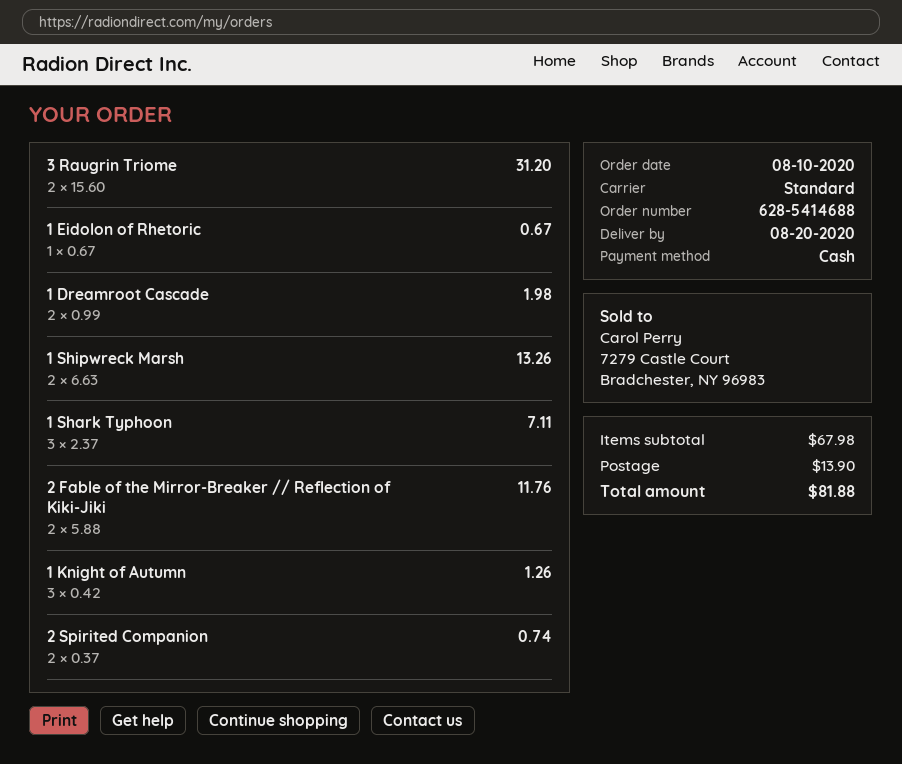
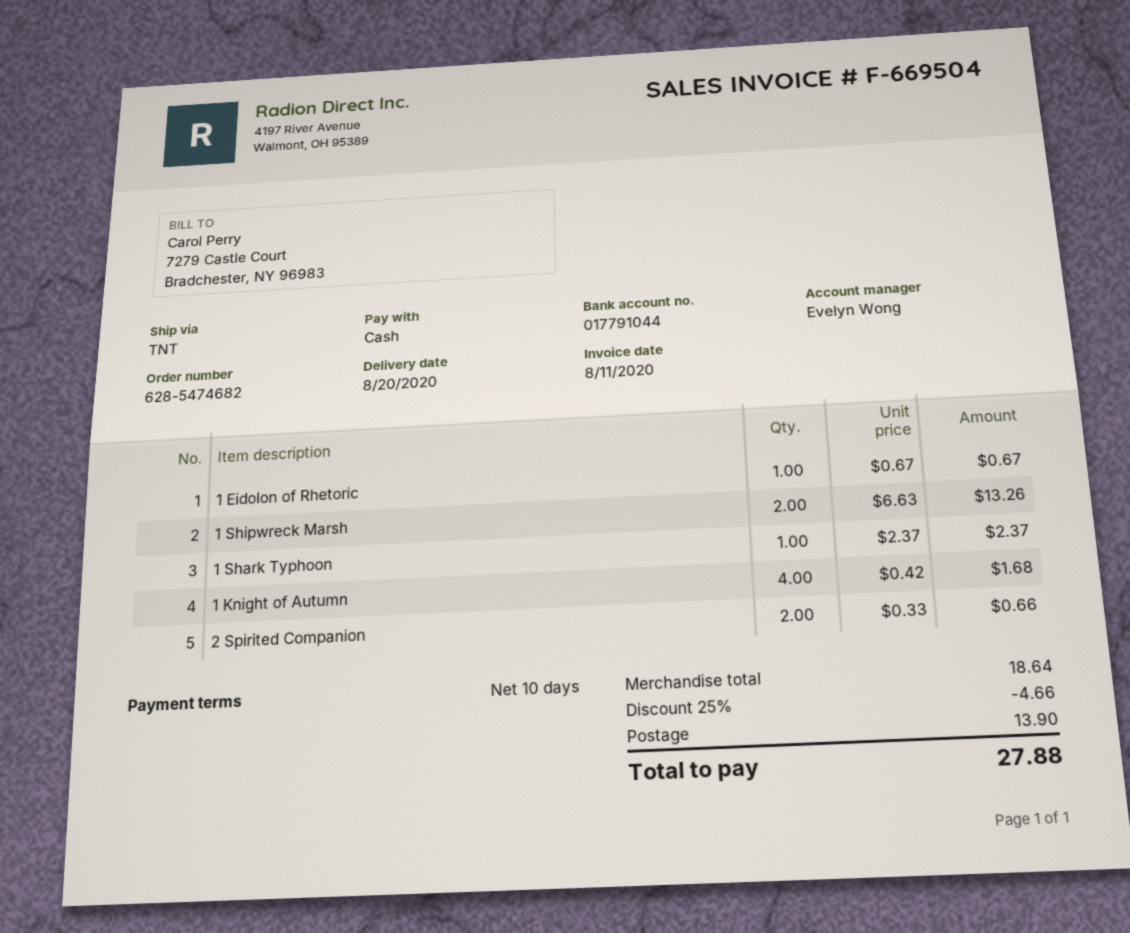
order number: 628-5414688 -> 628-5474682
shipping method: standard -> TNT
3 Raugrin Triome: 2 x 15.60 = 31.20 -> none
1 Dreamroot Cascade: 2 x 0.99 = 1.98 -> none
1 Shark Typhoon: 3 x 2.37 = 7.11 -> 1 x 2.37 = 2.37
2 Fable of the Mirror-Breaker // Reflection of Kiki-Jiki: 2 x 5.88 = 11.76 -> none
1 Knight of Autumn: 3 x 0.42 = 1.26 -> 4 x 0.42 = 1.68
2 Spirited Companion: 2 x 0.37 = 0.74 -> 2 x 0.33 = 0.66
subtotal: 67.98 -> 18.64
discount: none -> 25% = 4.66
total: 81.88 -> 27.88

